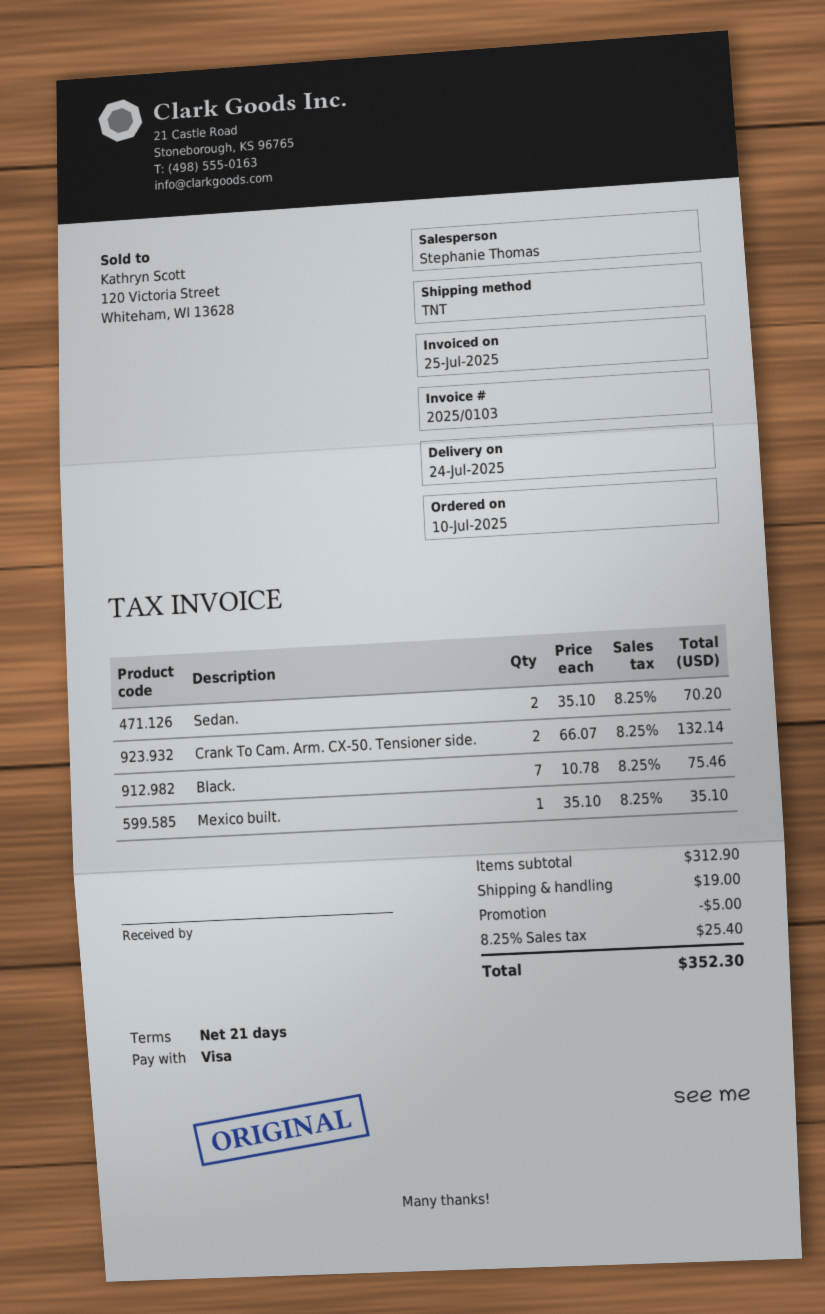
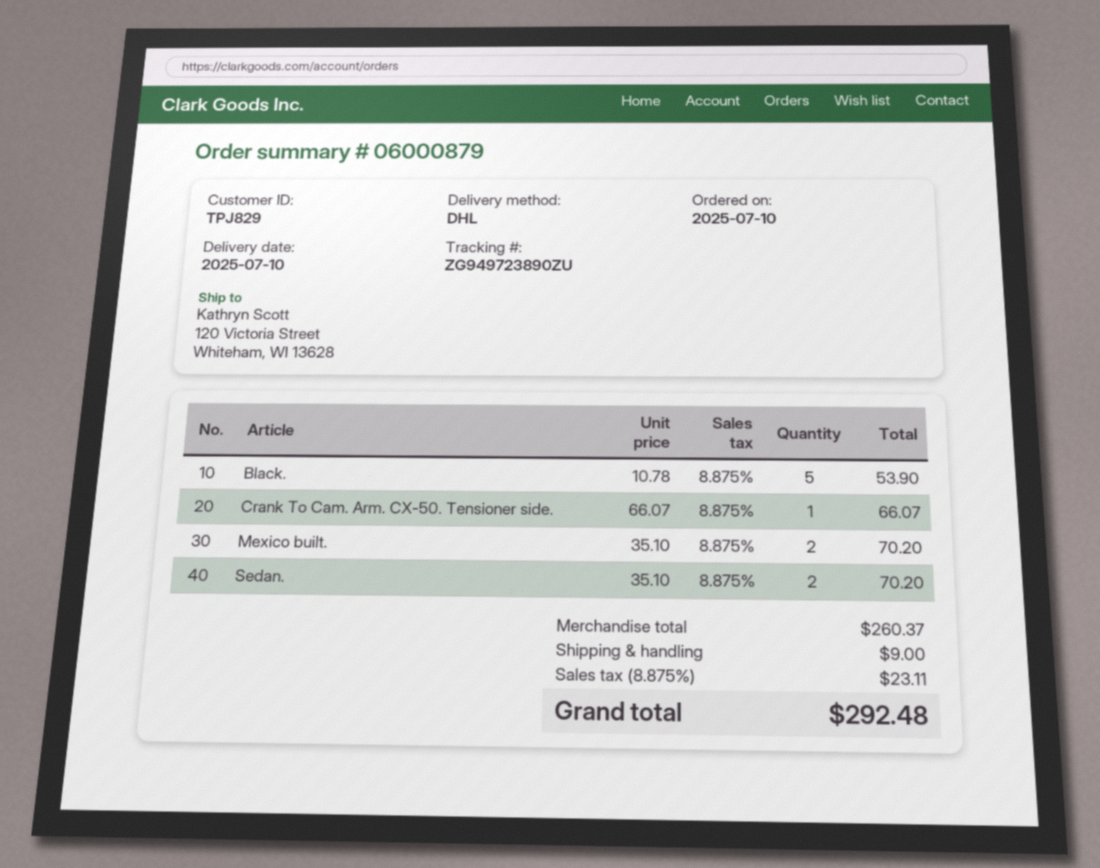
delivery date: 2025-07-24 -> 2025-07-10
shipping method: TNT -> DHL
Crank To Cam. Arm. CX-50. Tensioner side.: 2 x 66.07 = 132.14 -> 1 x 66.07 = 66.07
Black.: 7 x 10.78 = 75.46 -> 5 x 10.78 = 53.90
Mexico built.: 1 x 35.10 = 35.10 -> 2 x 35.10 = 70.20
subtotal: 312.90 -> 260.37
discount: 5.00 -> none
shipping: 19.00 -> 9.00
tax: 8.25% = 25.40 -> 8.875% = 23.11
total: 352.30 -> 292.48

